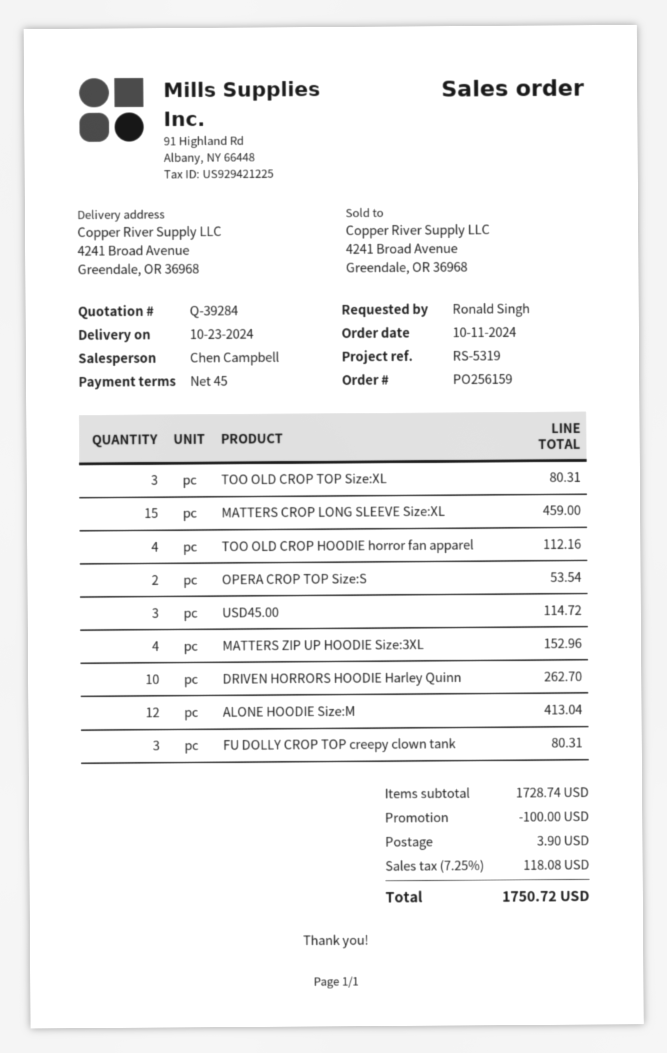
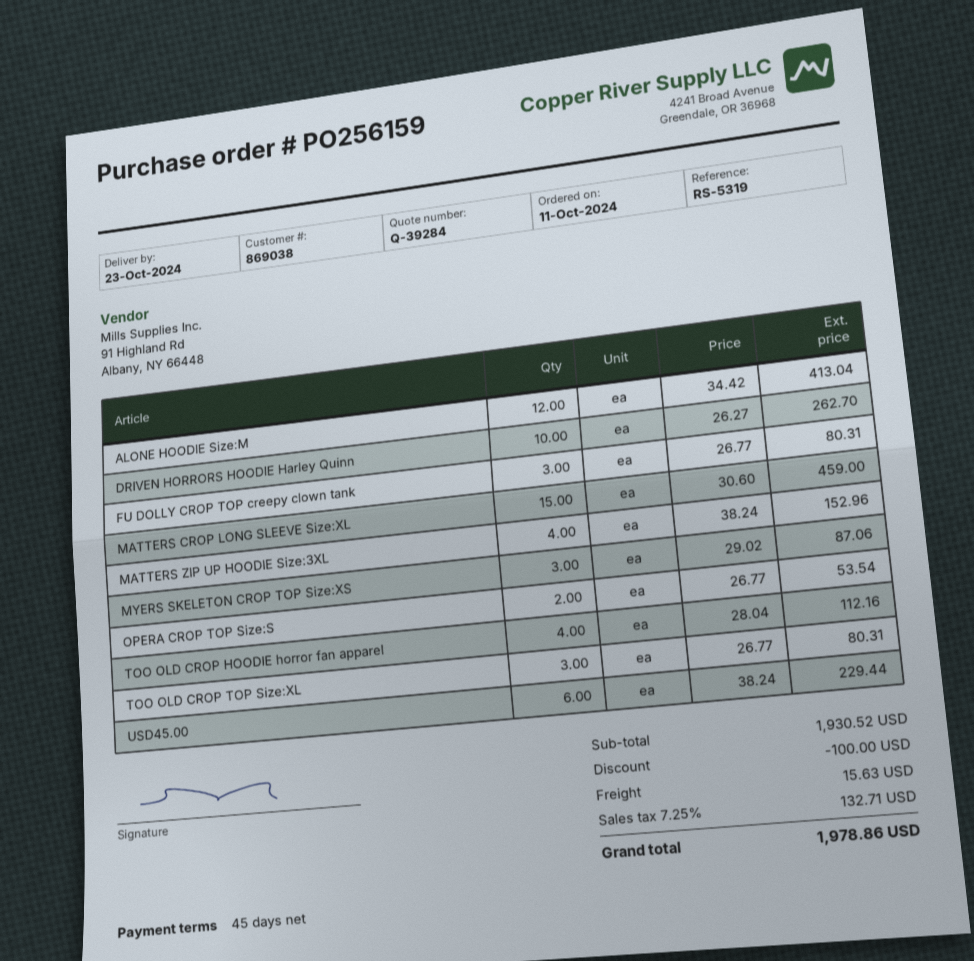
USD45.00: 3 for 114.72 -> 6 for 229.44
MYERS SKELETON CROP TOP Size:XS: none -> 3 for 87.06
subtotal: 1728.74 -> 1930.52
shipping: 3.90 -> 15.63
tax: 7.25% = 118.08 -> 7.25% = 132.71
total: 1750.72 -> 1978.86

